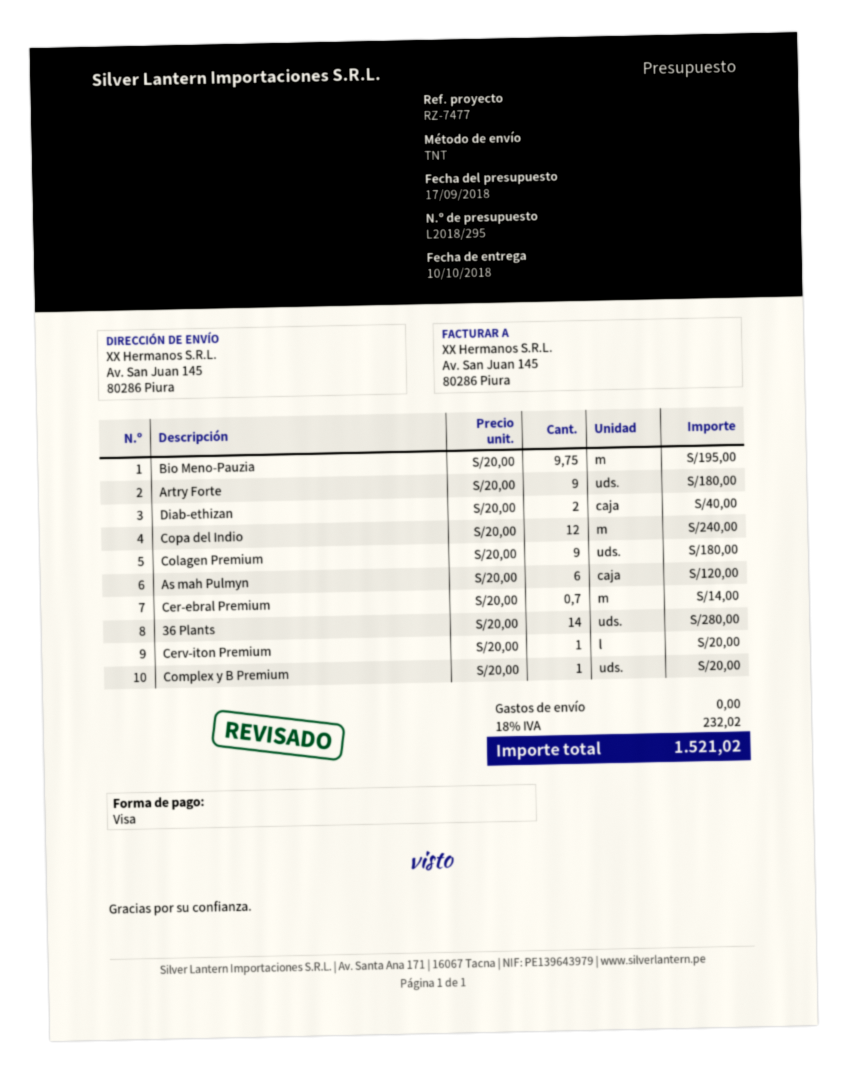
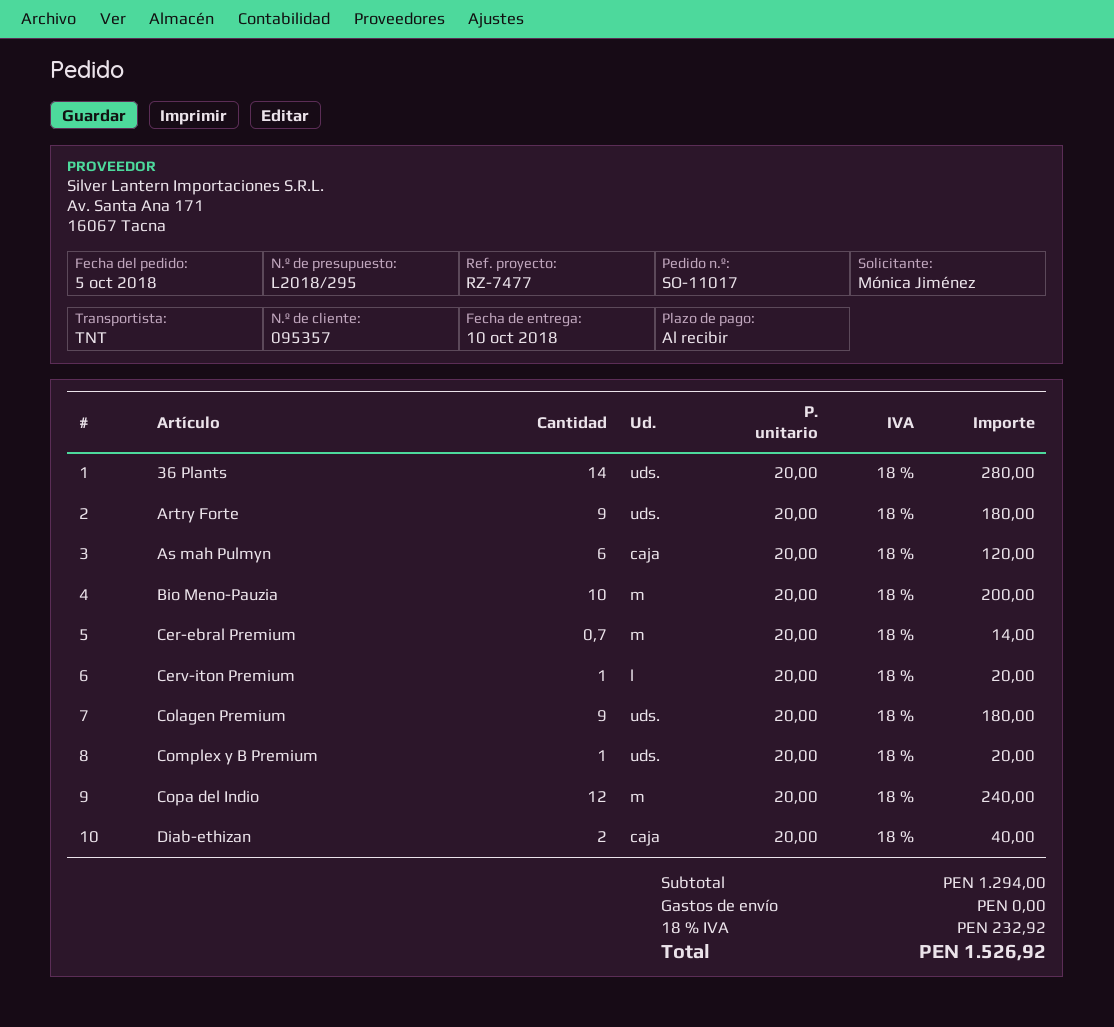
Bio Meno-Pauzia: 9.75 x 20.00 = 195.00 -> 10 x 20.00 = 200.00
tax: 18% = 232.02 -> 18% = 232.92
total: 1521.02 -> 1526.92

